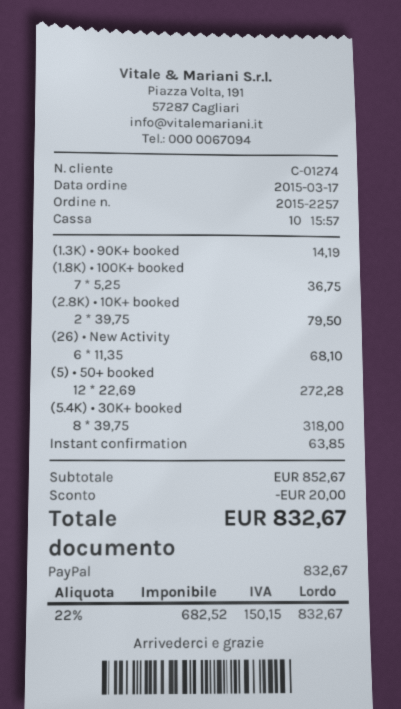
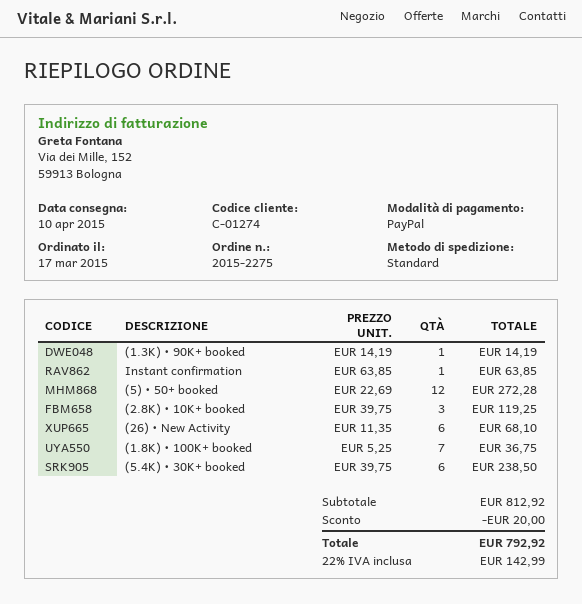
order number: 2015-2257 -> 2015-2275
(2.8K) • 10K+ booked: 2 x 39.75 = 79.50 -> 3 x 39.75 = 119.25
(5.4K) • 30K+ booked: 8 x 39.75 = 318.00 -> 6 x 39.75 = 238.50
subtotal: 852.67 -> 812.92
tax: 22% = 150.15 -> 22% = 142.99
total: 832.67 -> 792.92

